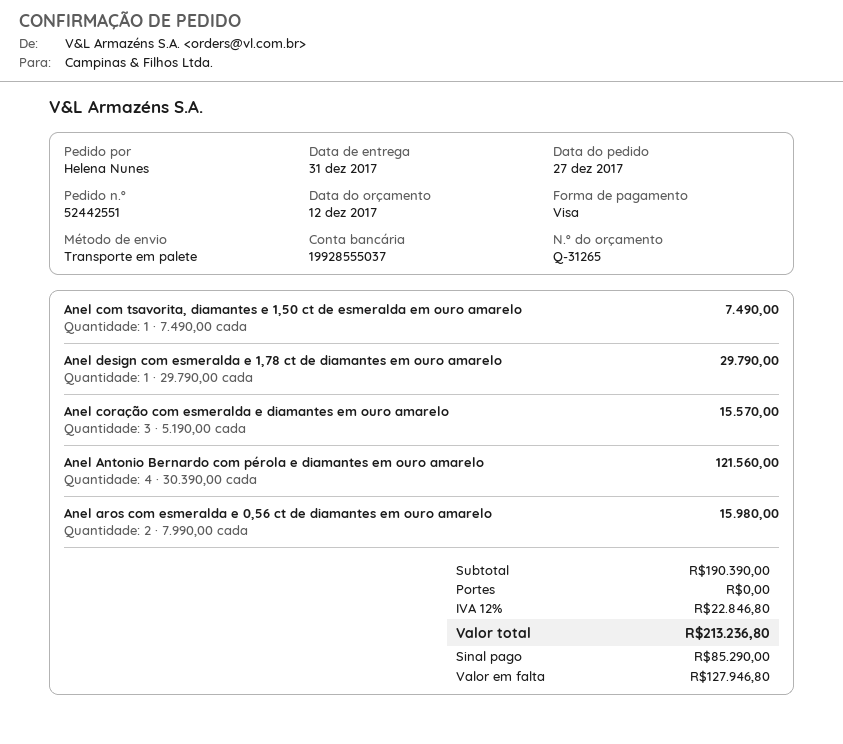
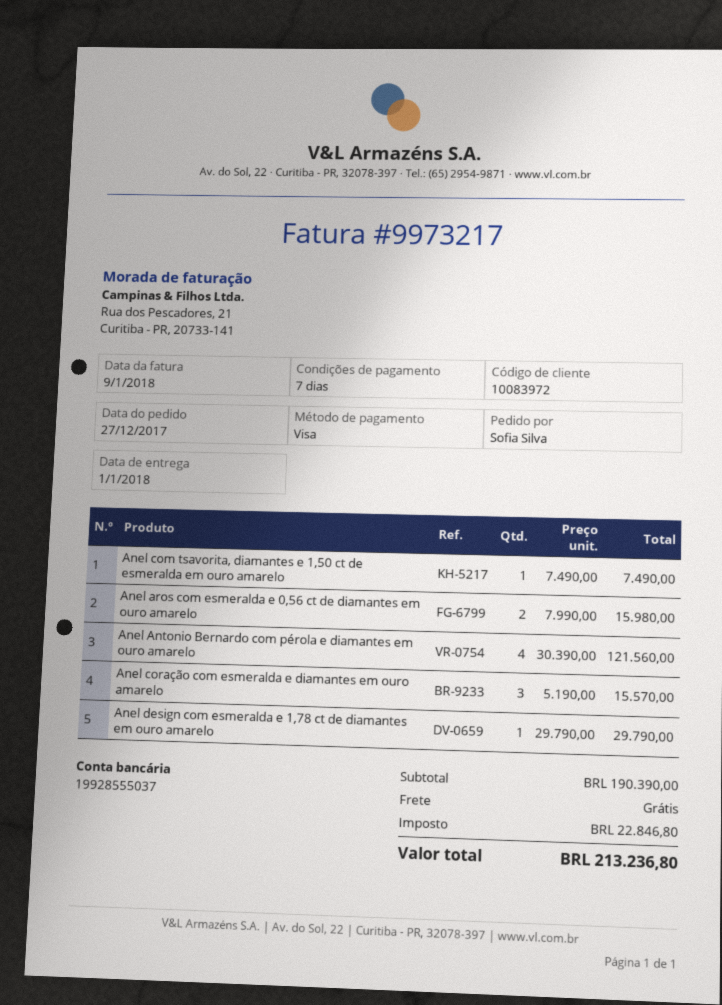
delivery date: 2017-12-31 -> 2018-01-01
ordered by: Helena Nunes -> Sofia Silva

